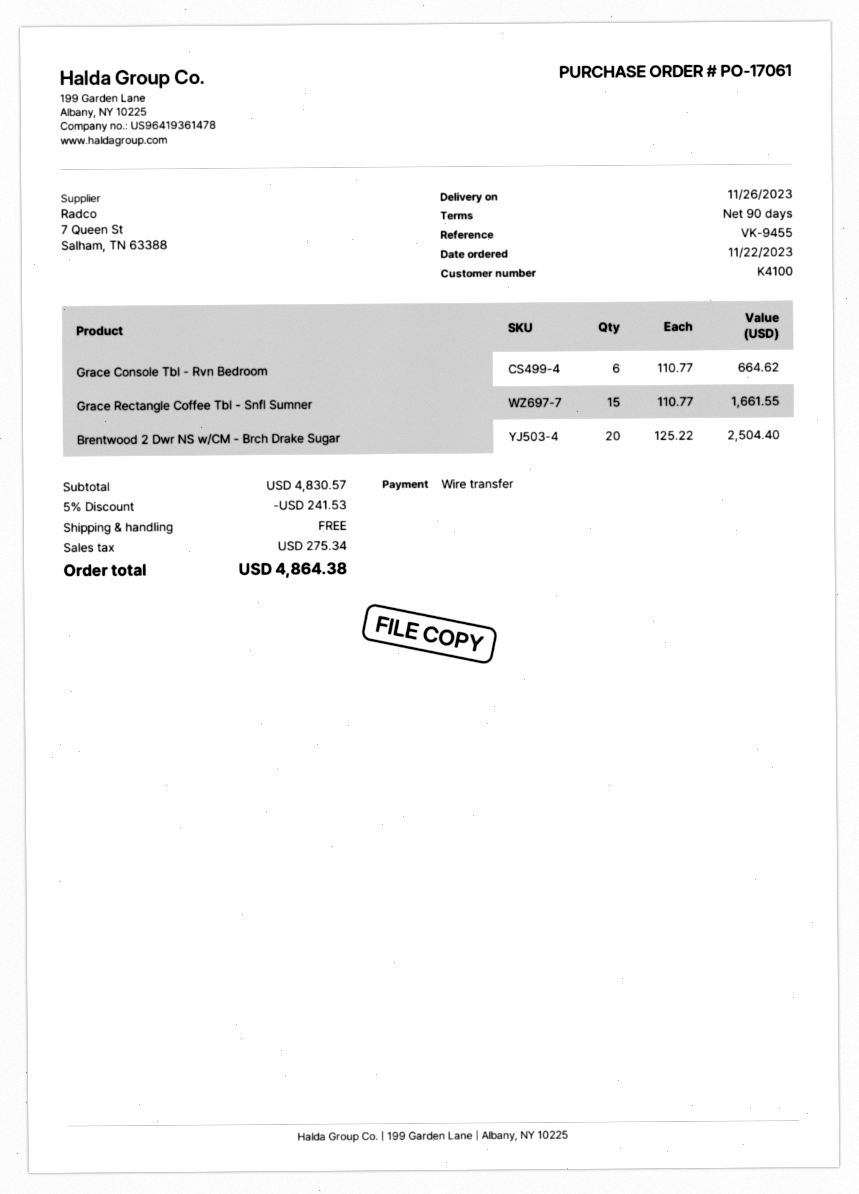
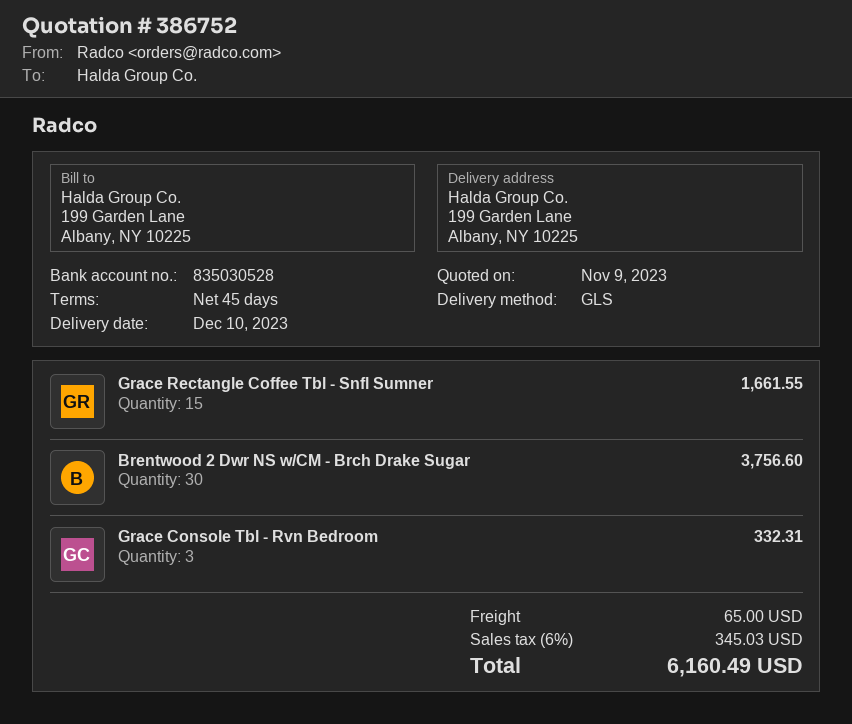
delivery date: 2023-11-26 -> 2023-12-10
payment terms: 90 days -> 45 days
Grace Console Tbl - Rvn Bedroom: 6 for 664.62 -> 3 for 332.31
Brentwood 2 Dwr NS w/CM - Brch Drake Sugar: 20 for 2504.40 -> 30 for 3756.60
discount: 5% = 241.53 -> none
shipping: 0.00 -> 65.00
tax: 275.34 -> 345.03
total: 4864.38 -> 6160.49

